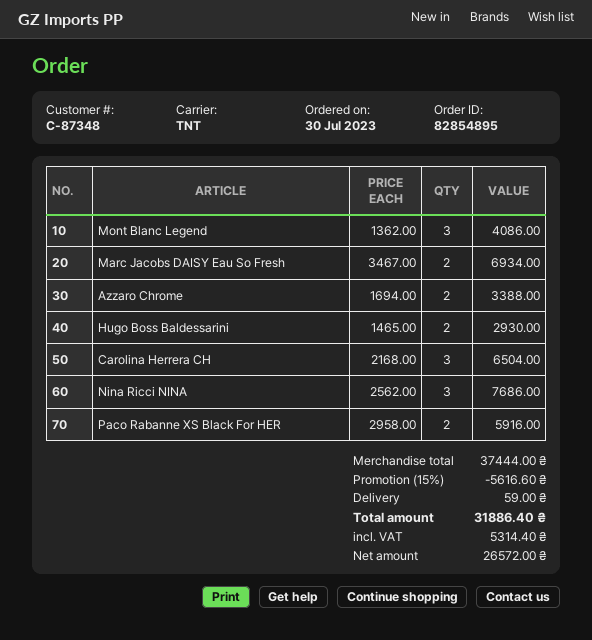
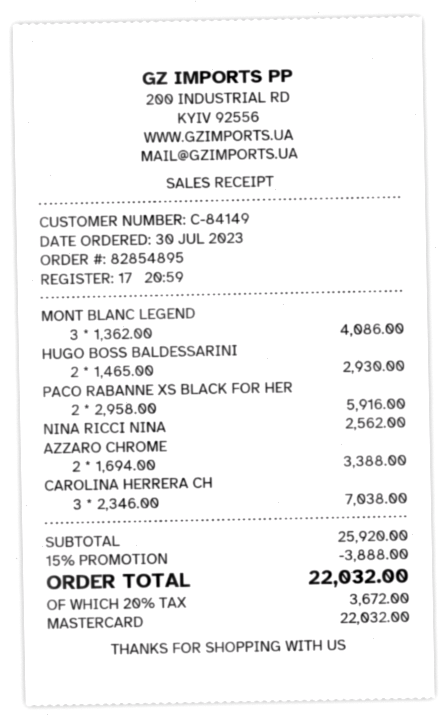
customer number: C-87348 -> C-84149
Marc Jacobs DAISY Eau So Fresh: 2 x 3467.00 = 6934.00 -> none
Carolina Herrera CH: 3 x 2168.00 = 6504.00 -> 3 x 2346.00 = 7038.00
Nina Ricci NINA: 3 x 2562.00 = 7686.00 -> 1 x 2562.00 = 2562.00
subtotal: 37444.00 -> 25920.00
discount: 15% = 5616.60 -> 15% = 3888.00
shipping: 59.00 -> none
tax: 5314.40 -> 3672.00
total: 31886.40 -> 22032.00

